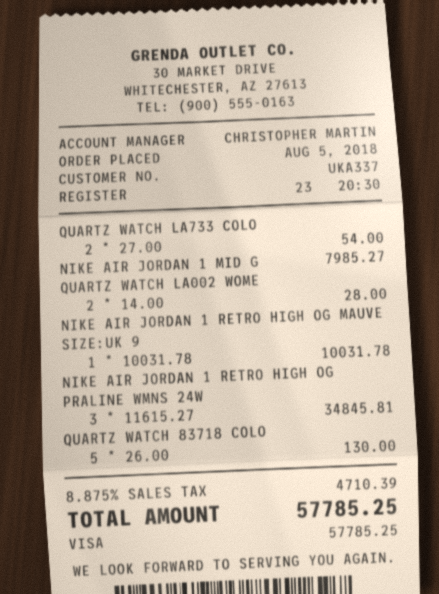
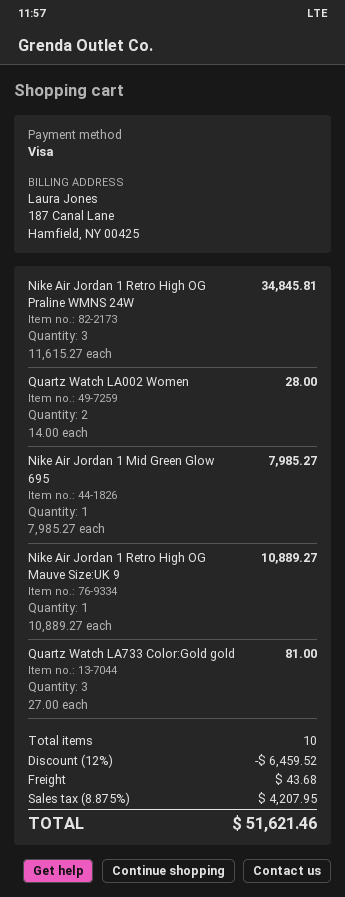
QUARTZ WATCH LA733 COLO: 2 x 27.00 = 54.00 -> 3 x 27.00 = 81.00
NIKE AIR JORDAN 1 RETRO HIGH OG MAUVE SIZE:UK 9: 1 x 10031.78 = 10031.78 -> 1 x 10889.27 = 10889.27
QUARTZ WATCH 83718 COLO: 5 x 26.00 = 130.00 -> none
discount: none -> 12% = 6459.52
shipping: none -> 43.68
tax: 8.875% = 4710.39 -> 8.875% = 4207.95
total: 57785.25 -> 51621.46

